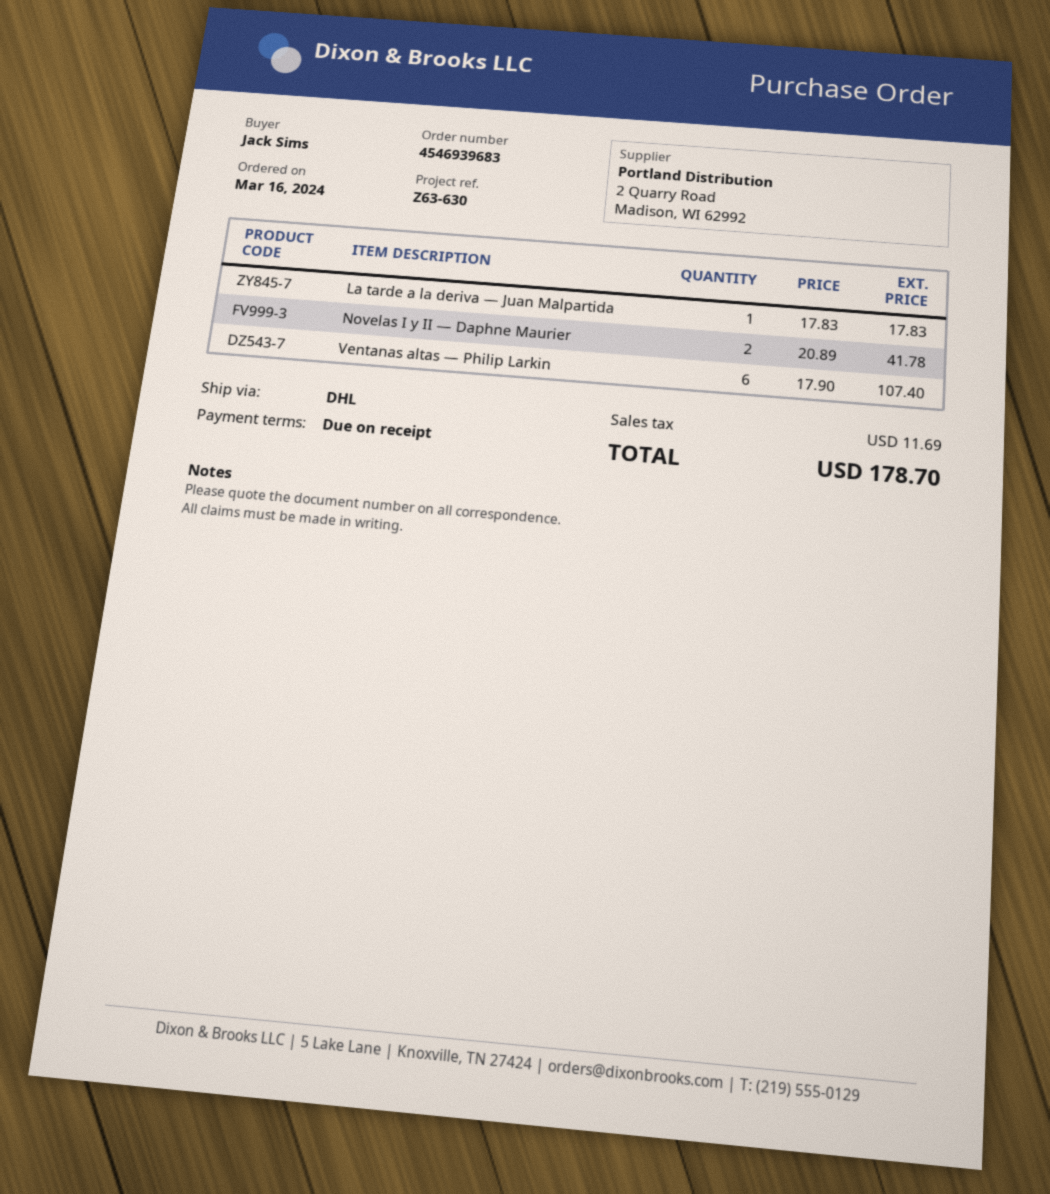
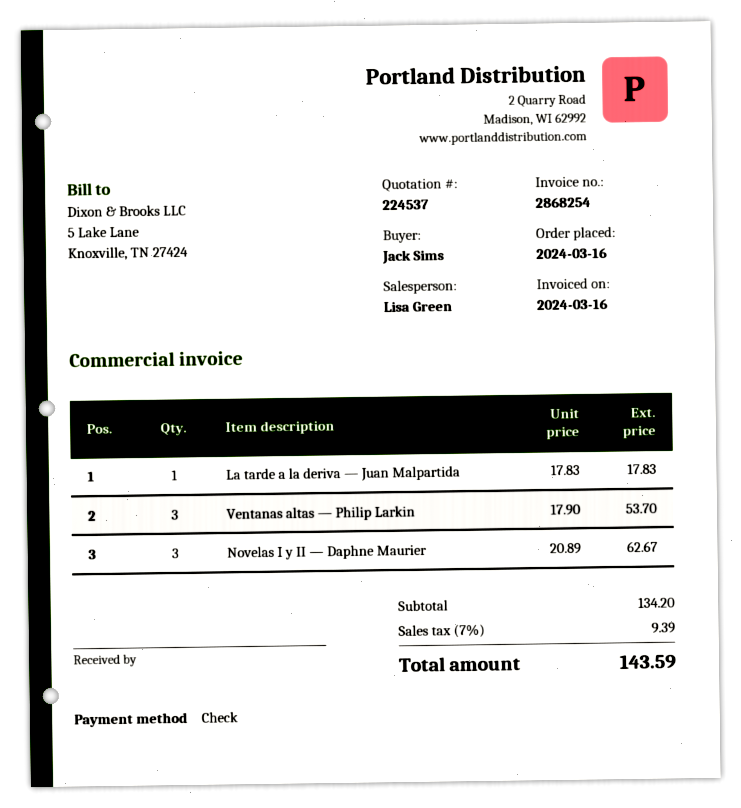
Novelas I y II — Daphne Maurier: 2 x 20.89 = 41.78 -> 3 x 20.89 = 62.67
Ventanas altas — Philip Larkin: 6 x 17.90 = 107.40 -> 3 x 17.90 = 53.70
tax: 11.69 -> 9.39
total: 178.70 -> 143.59

